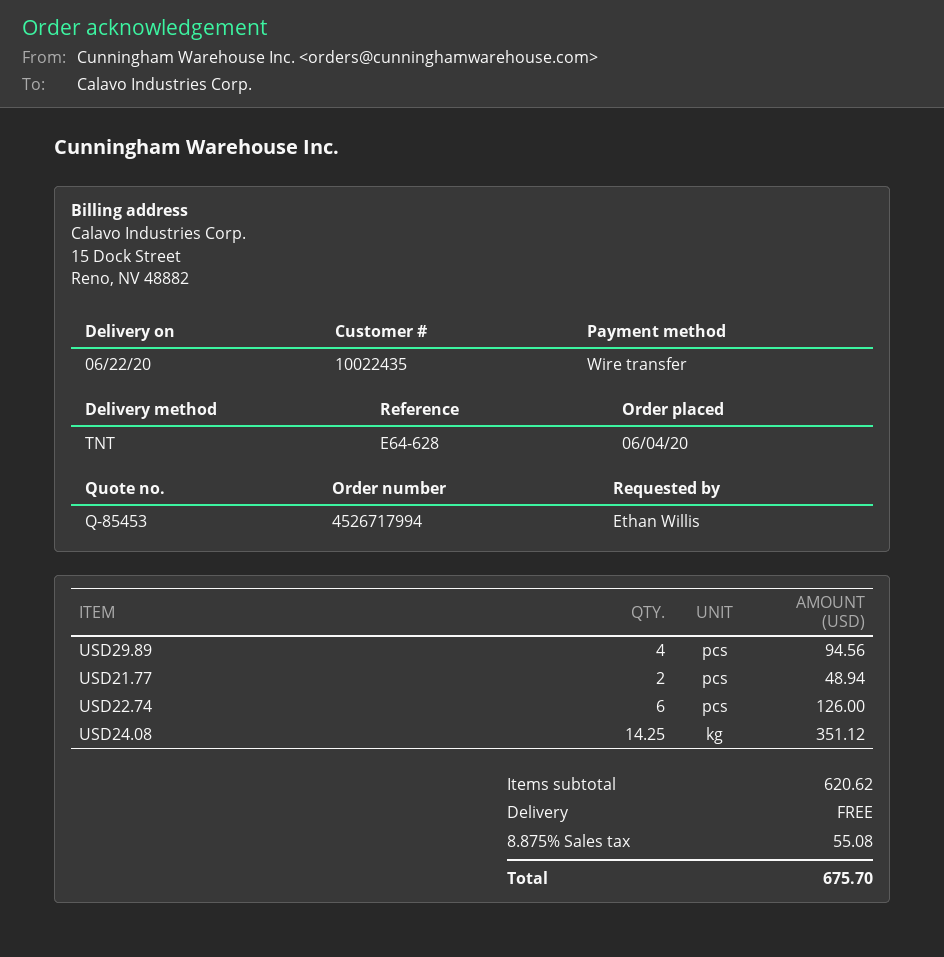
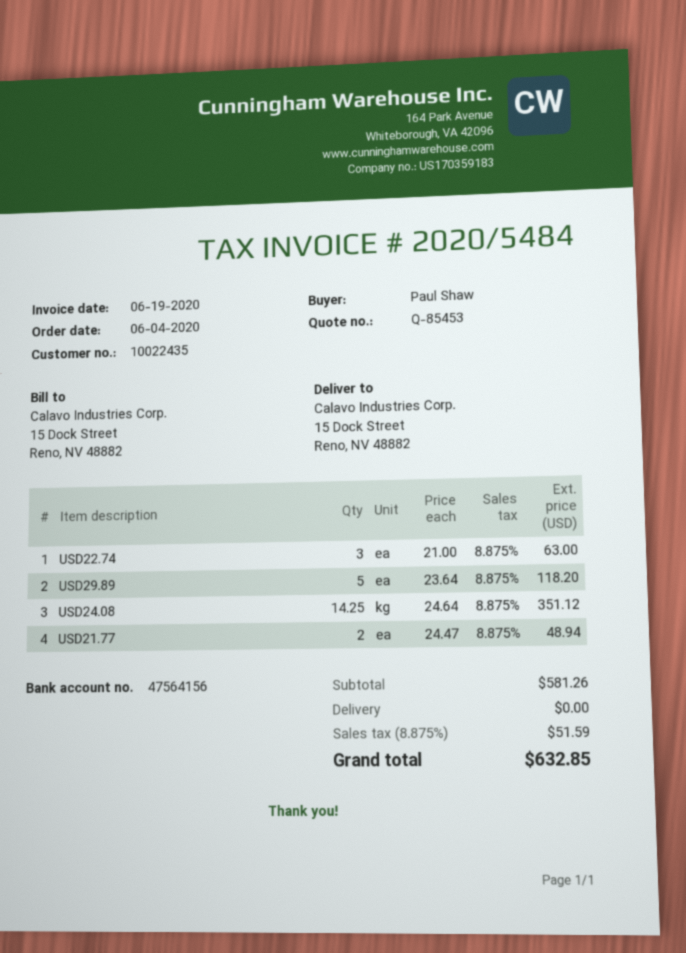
ordered by: Ethan Willis -> Paul Shaw
USD29.89: 4 for 94.56 -> 5 for 118.20
USD22.74: 6 for 126.00 -> 3 for 63.00
subtotal: 620.62 -> 581.26
tax: 8.875% = 55.08 -> 8.875% = 51.59
total: 675.70 -> 632.85

